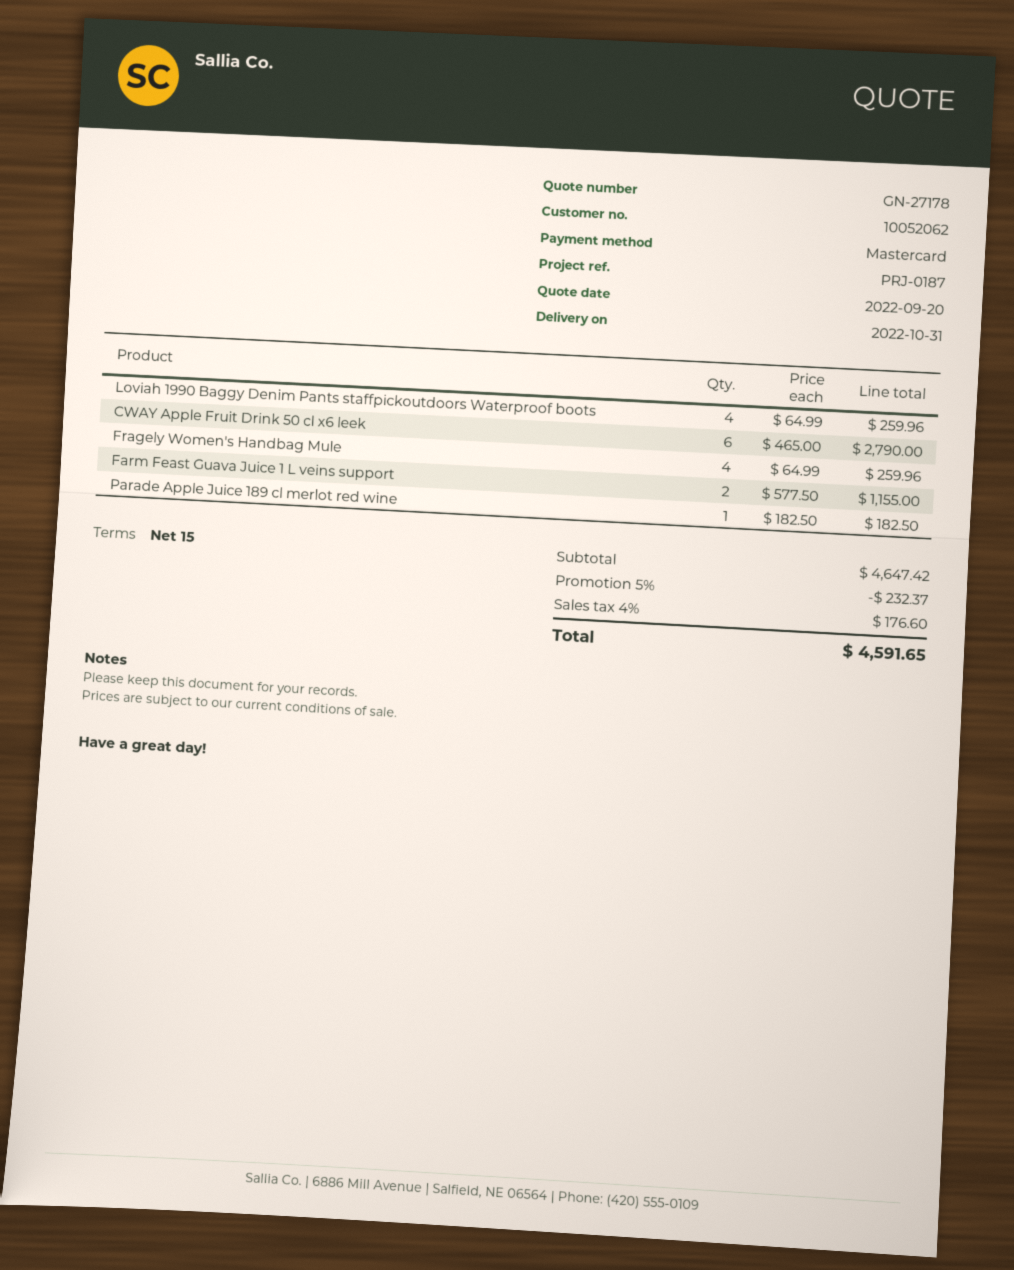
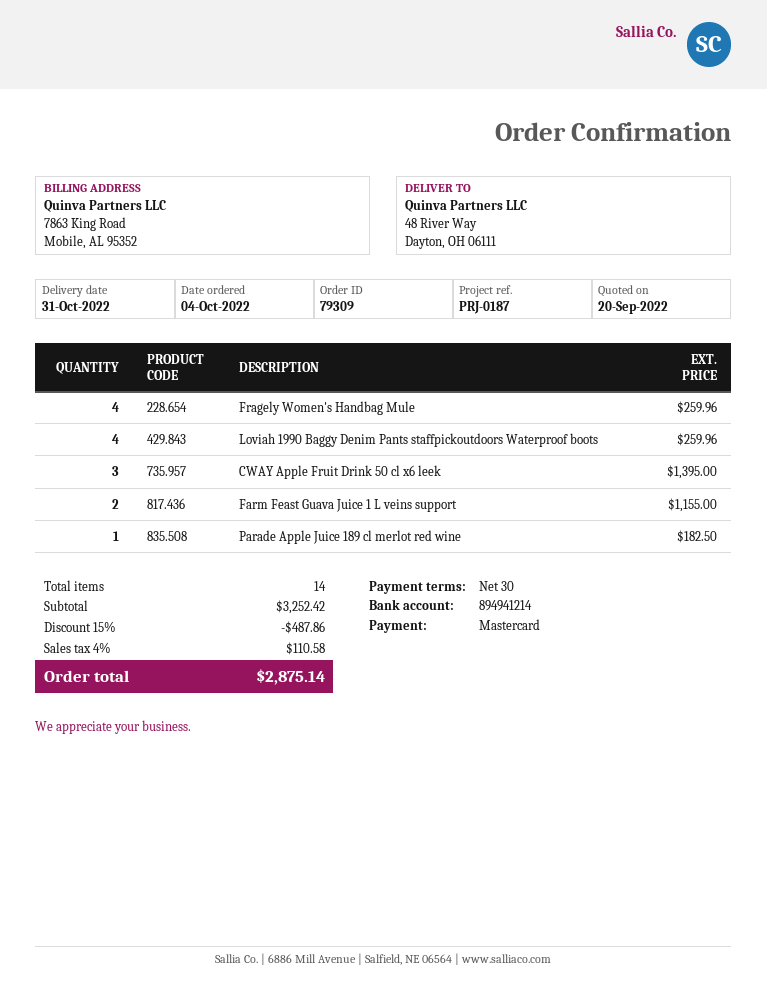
payment terms: 15 days -> 30 days
CWAY Apple Fruit Drink 50 cl x6 leek: 6 for 2790.00 -> 3 for 1395.00
subtotal: 4647.42 -> 3252.42
discount: 5% = 232.37 -> 15% = 487.86
tax: 4% = 176.60 -> 4% = 110.58
total: 4591.65 -> 2875.14

